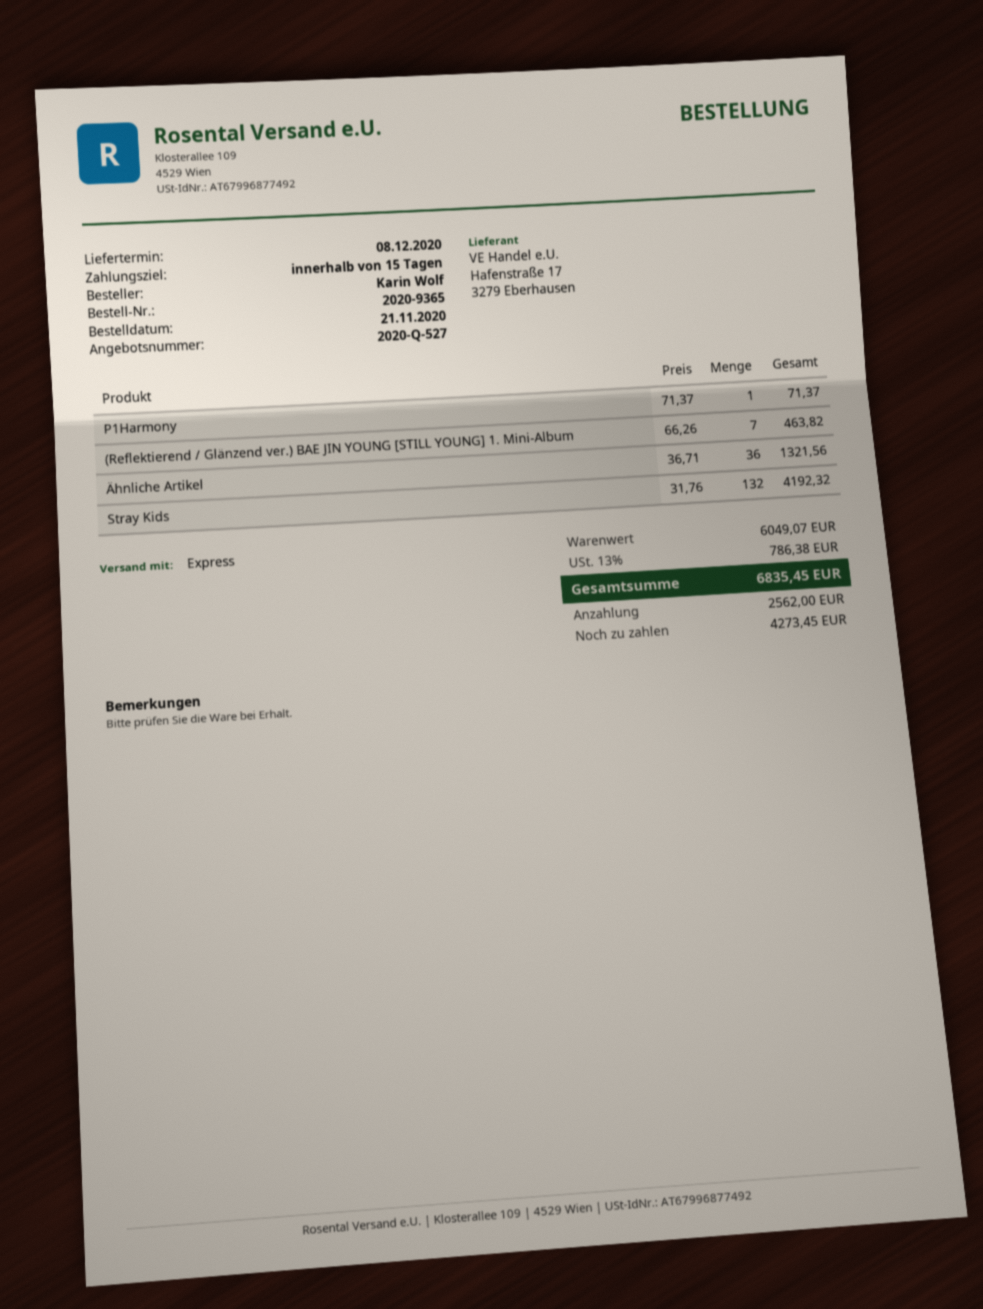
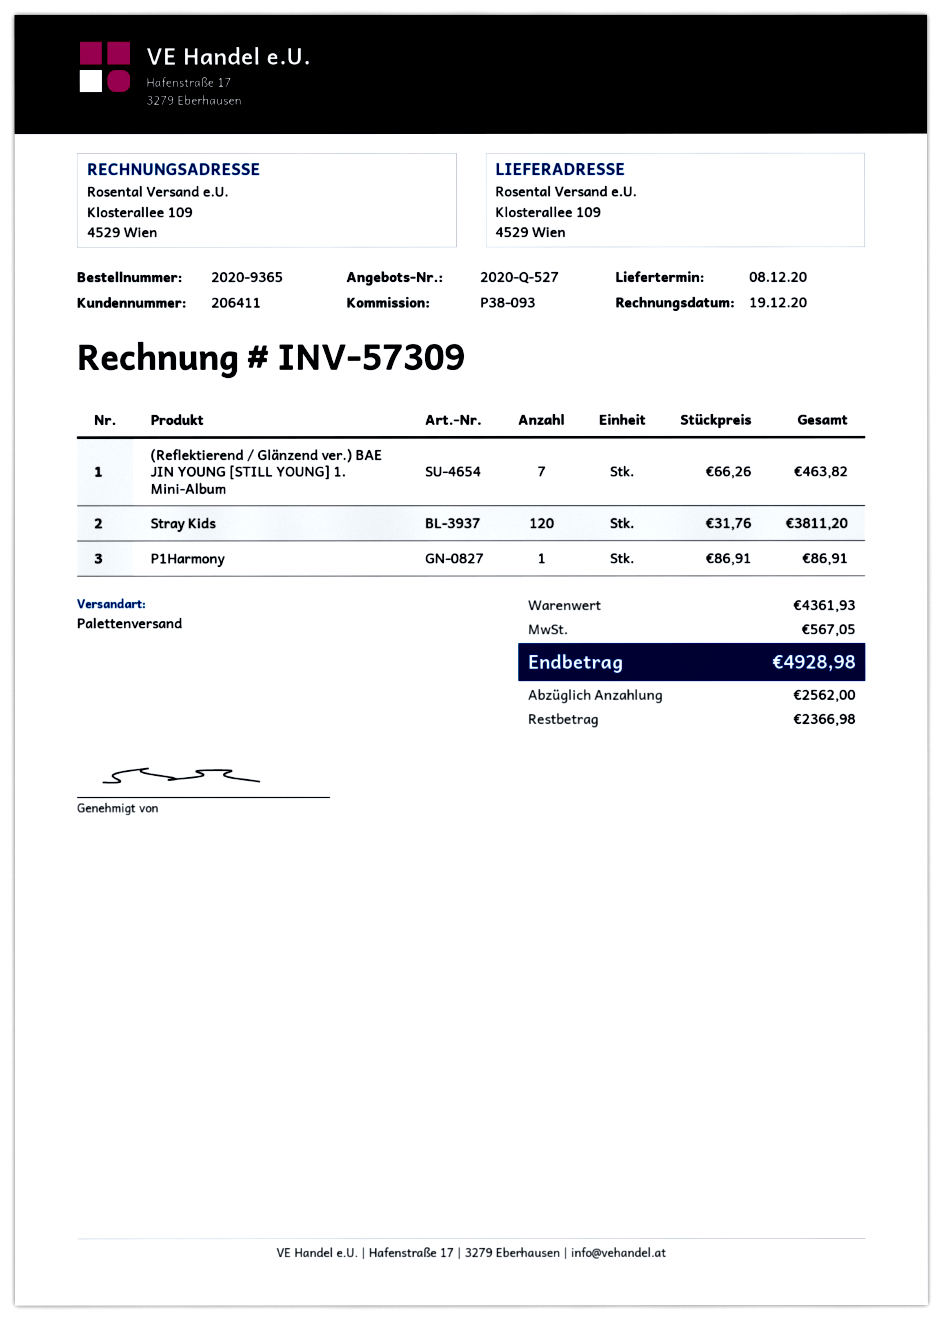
shipping method: express -> pallet freight
P1Harmony: 1 x 71.37 = 71.37 -> 1 x 86.91 = 86.91
Ähnliche Artikel: 36 x 36.71 = 1321.56 -> none
Stray Kids: 132 x 31.76 = 4192.32 -> 120 x 31.76 = 3811.20
subtotal: 6049.07 -> 4361.93
tax: 786.38 -> 567.05
total: 6835.45 -> 4928.98
balance: 4273.45 -> 2366.98

